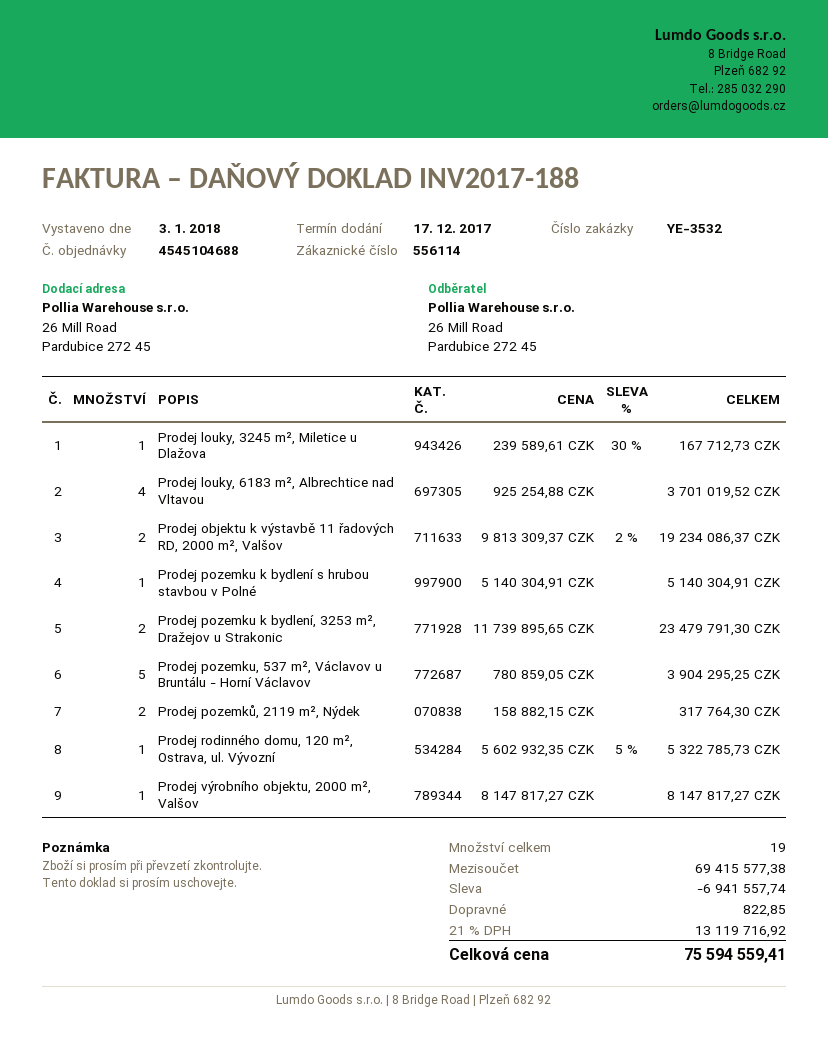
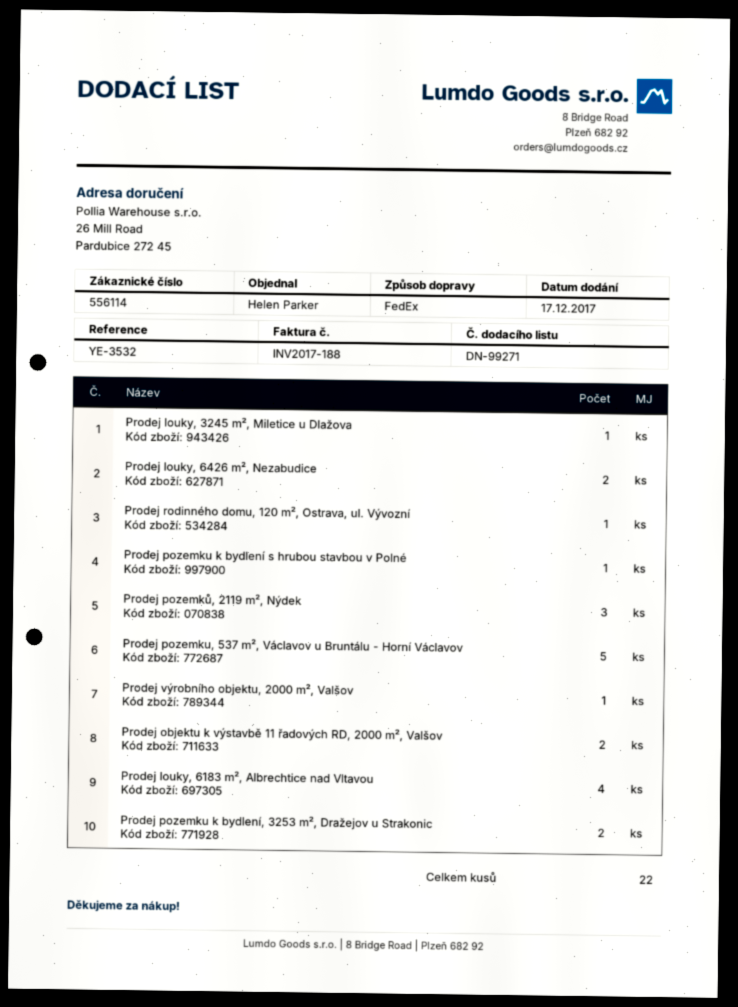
Prodej pozemků, 2119 m², Nýdek: 2 -> 3
Prodej louky, 6426 m², Nezabudice: none -> 2
total quantity: 19 -> 22

